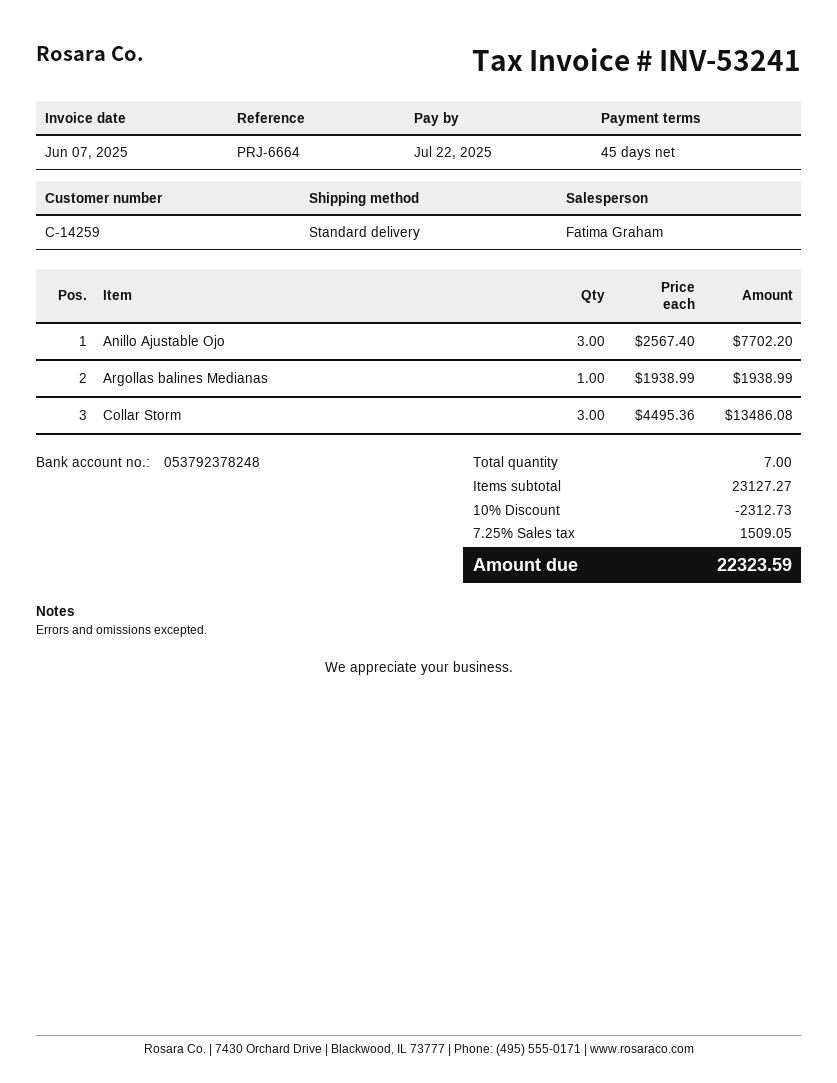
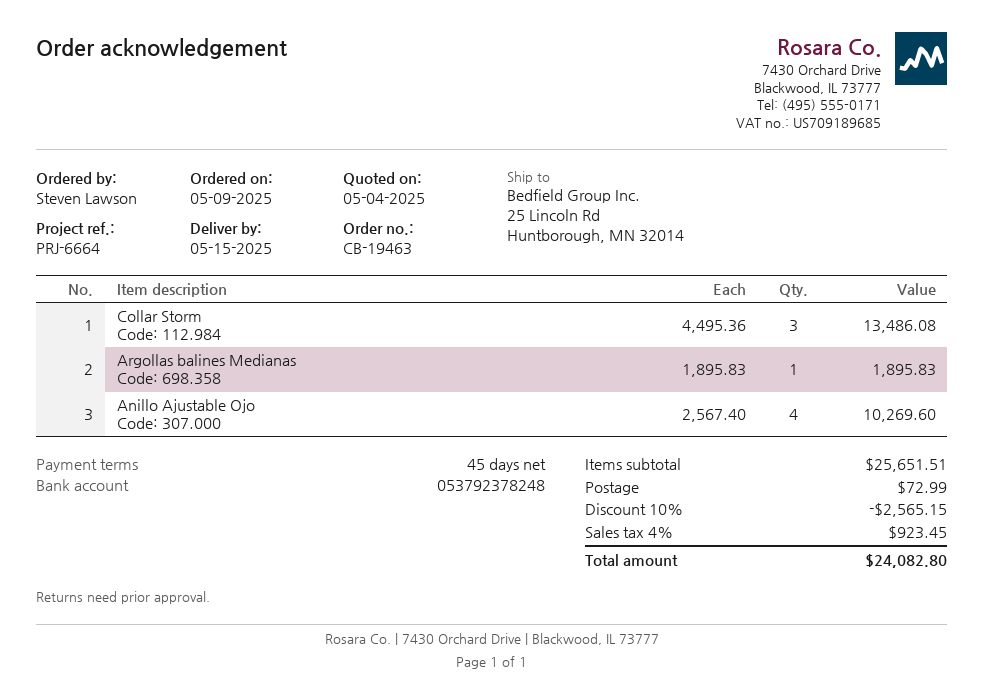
Anillo Ajustable Ojo: 3 x 2567.40 = 7702.20 -> 4 x 2567.40 = 10269.60
Argollas balines Medianas: 1 x 1938.99 = 1938.99 -> 1 x 1895.83 = 1895.83
subtotal: 23127.27 -> 25651.51
discount: 10% = 2312.73 -> 10% = 2565.15
shipping: none -> 72.99
tax: 7.25% = 1509.05 -> 4% = 923.45
total: 22323.59 -> 24082.80

